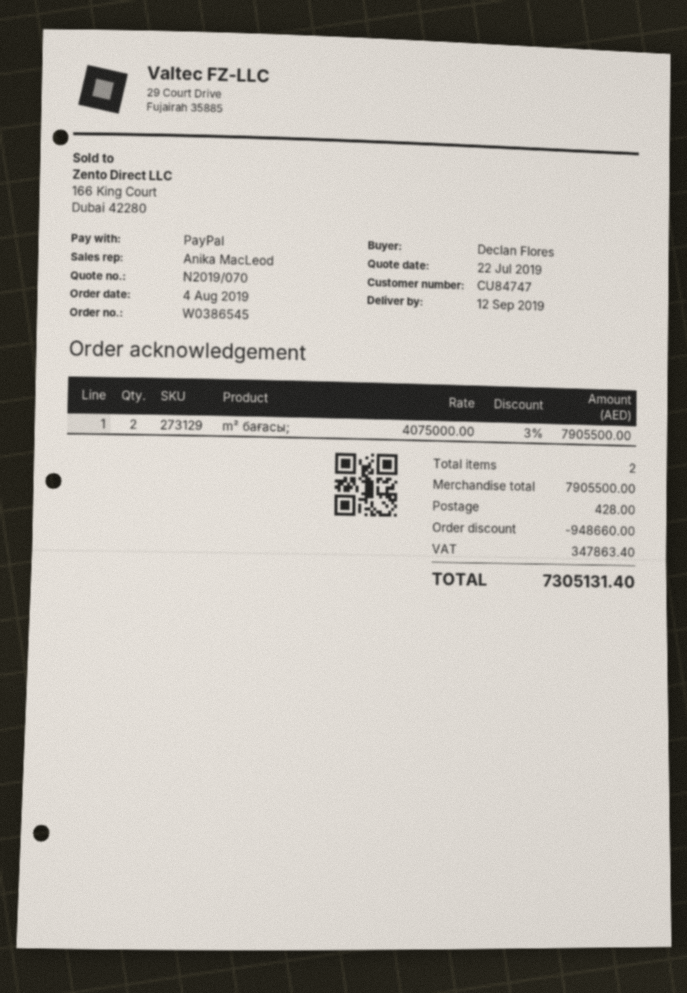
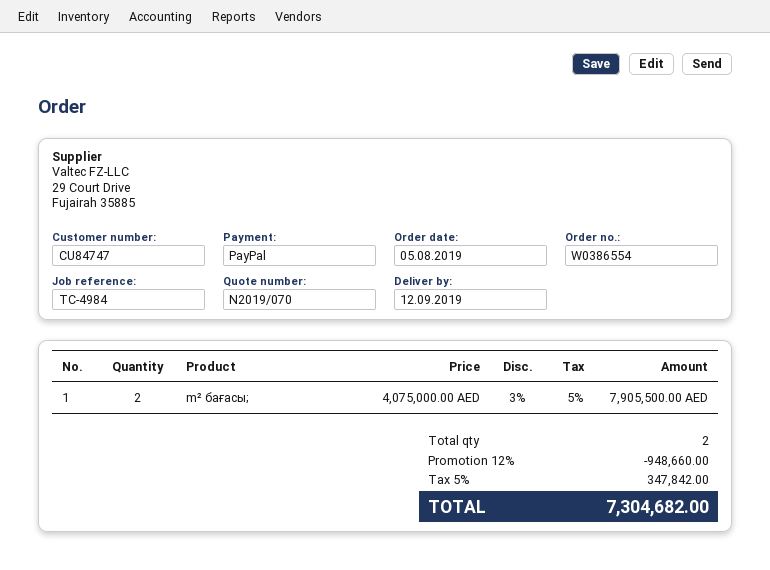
order number: W0386545 -> W0386554
order date: 2019-08-04 -> 2019-08-05
shipping: 428.00 -> none
tax: 347863.40 -> 347842.00
total: 7305131.40 -> 7304682.00

